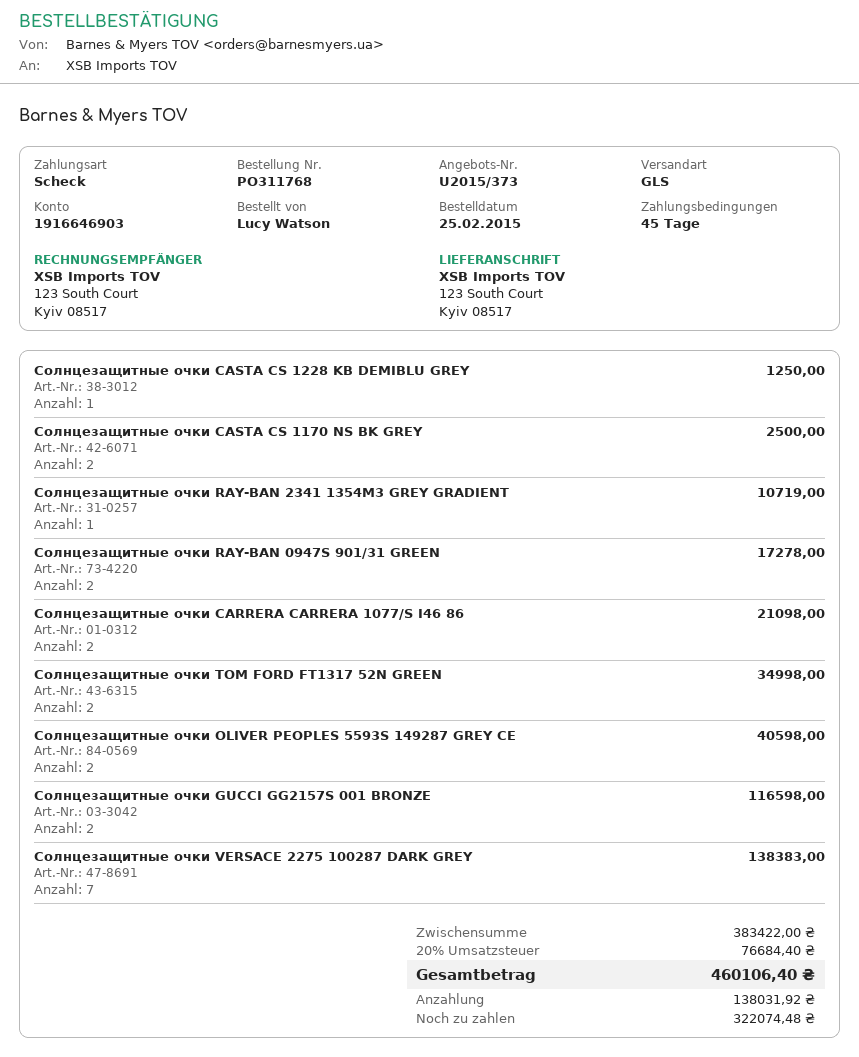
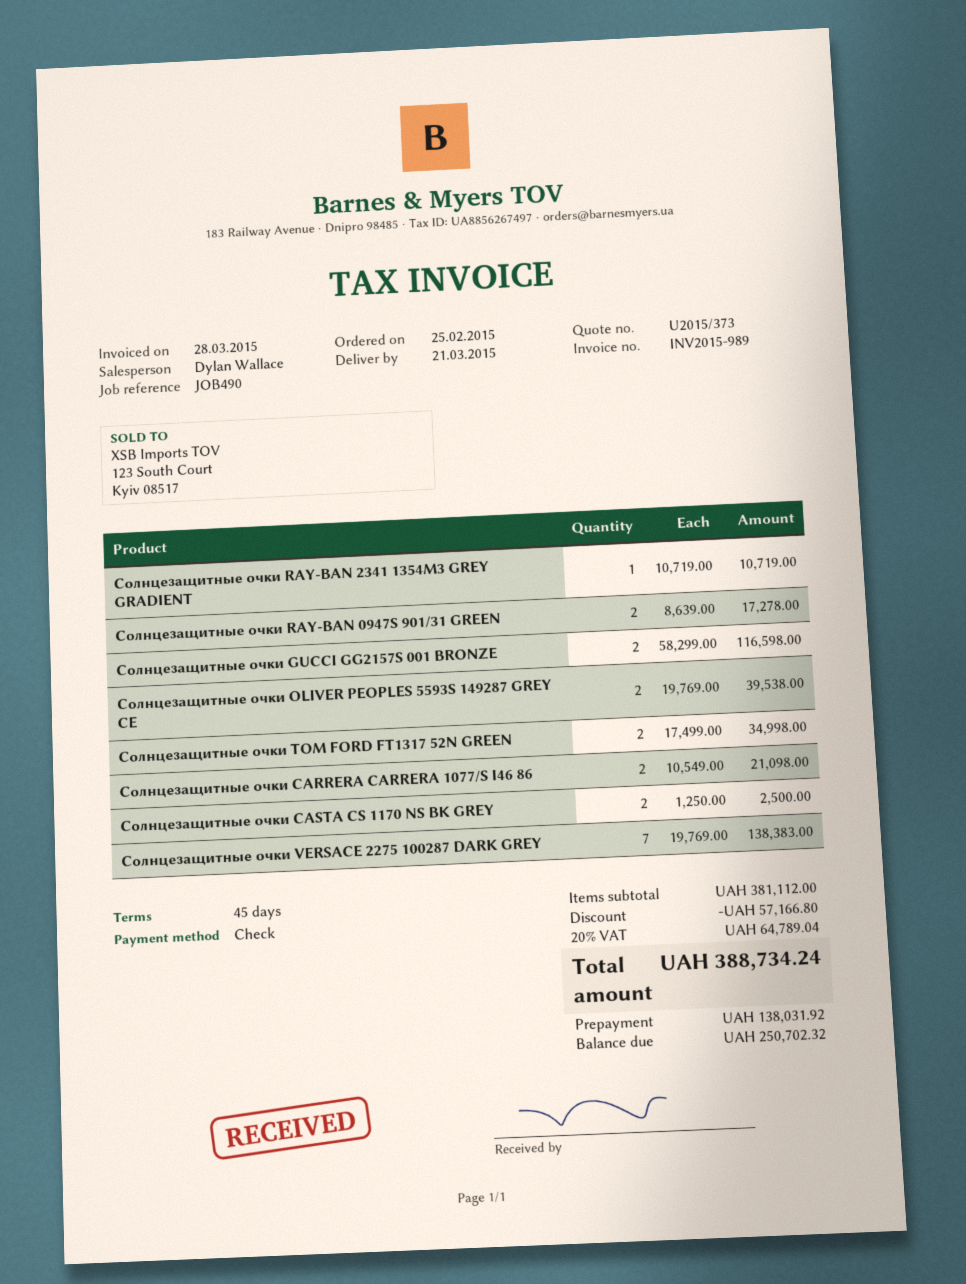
Солнцезащитные очки CASTA CS 1228 KB DEMIBLU GREY: 1 for 1250.00 -> none
Солнцезащитные очки OLIVER PEOPLES 5593S 149287 GREY CE: 2 for 40598.00 -> 2 for 39538.00
subtotal: 383422.00 -> 381112.00
discount: none -> 57166.80
tax: 20% = 76684.40 -> 20% = 64789.04
total: 460106.40 -> 388734.24
balance: 322074.48 -> 250702.32

